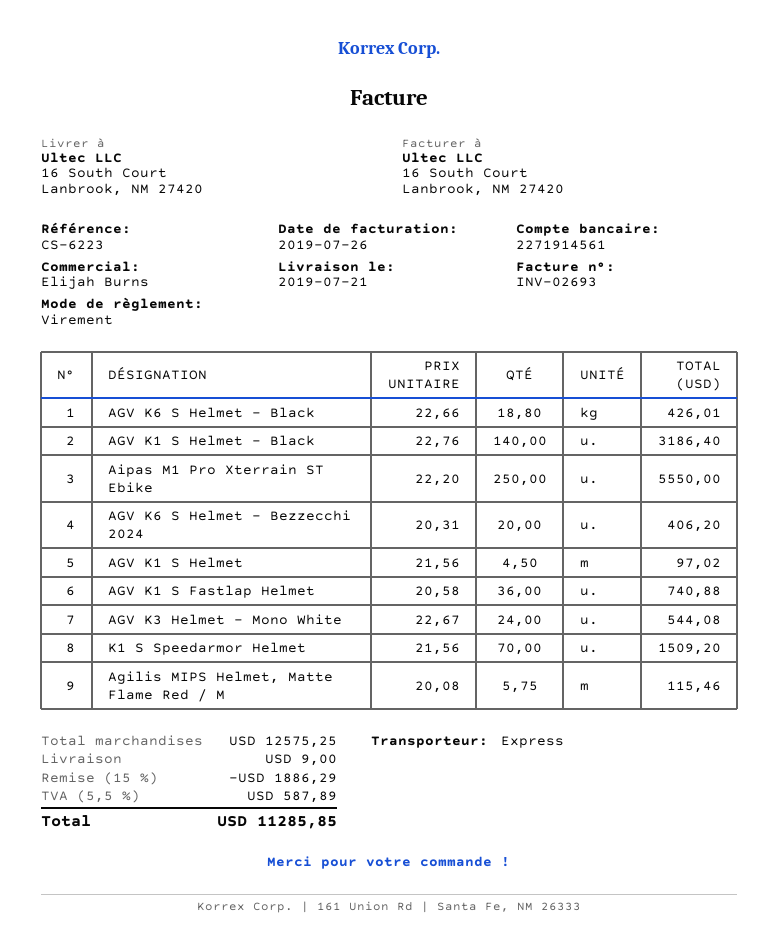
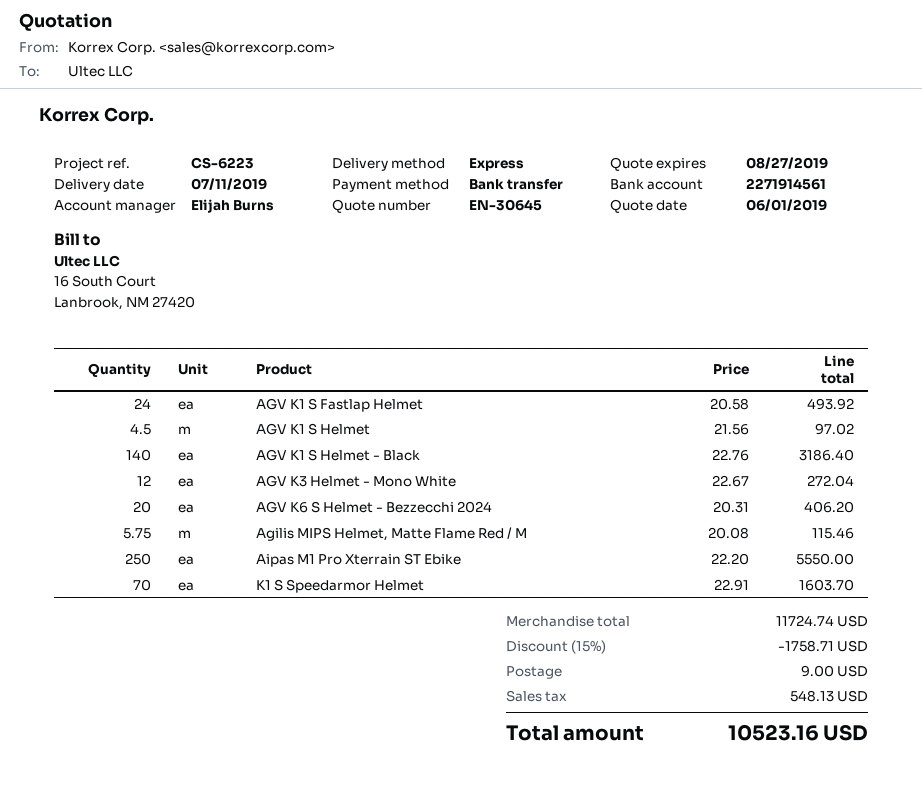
delivery date: 2019-07-21 -> 2019-07-11
AGV K6 S Helmet - Black: 18.8 x 22.66 = 426.01 -> none
AGV K1 S Fastlap Helmet: 36 x 20.58 = 740.88 -> 24 x 20.58 = 493.92
AGV K3 Helmet - Mono White: 24 x 22.67 = 544.08 -> 12 x 22.67 = 272.04
K1 S Speedarmor Helmet: 70 x 21.56 = 1509.20 -> 70 x 22.91 = 1603.70
subtotal: 12575.25 -> 11724.74
discount: 15% = 1886.29 -> 15% = 1758.71
tax: 587.89 -> 548.13
total: 11285.85 -> 10523.16

